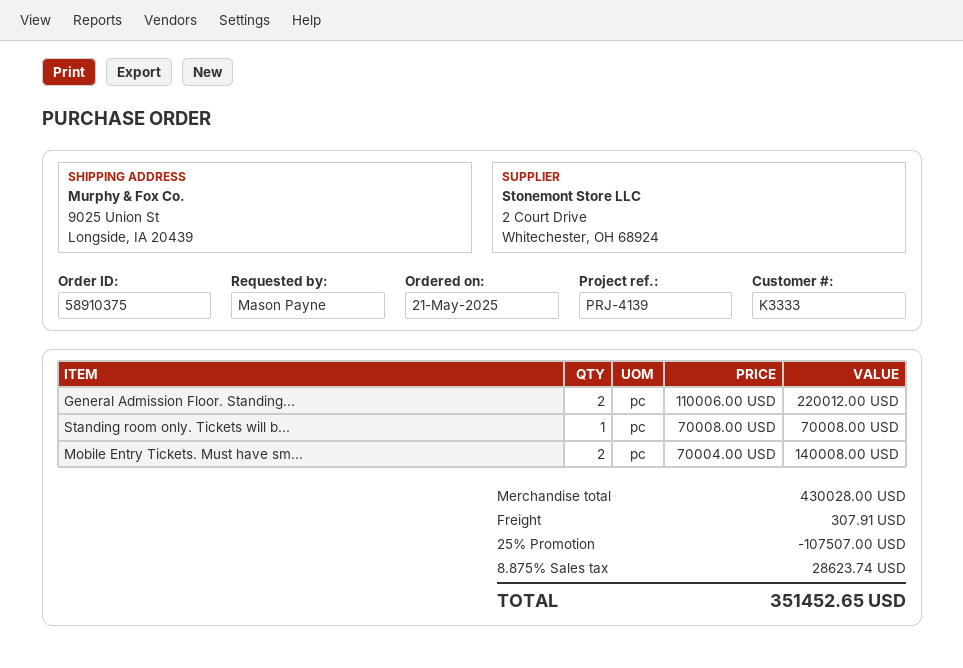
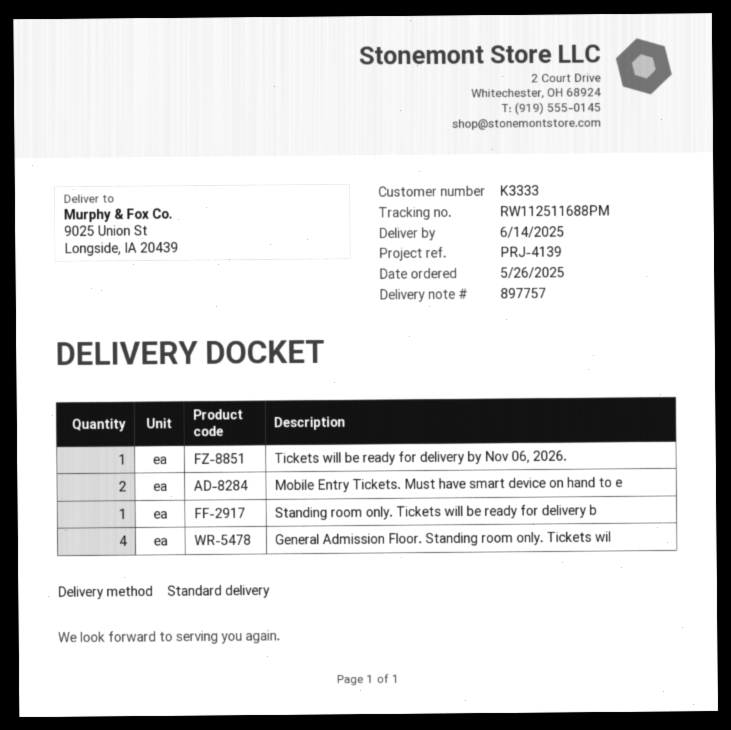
order date: 2025-05-21 -> 2025-05-26
General Admission Floor. Standing...: 2 -> 4
Tickets will be ready for delivery by Nov 06, 2026.: none -> 1

